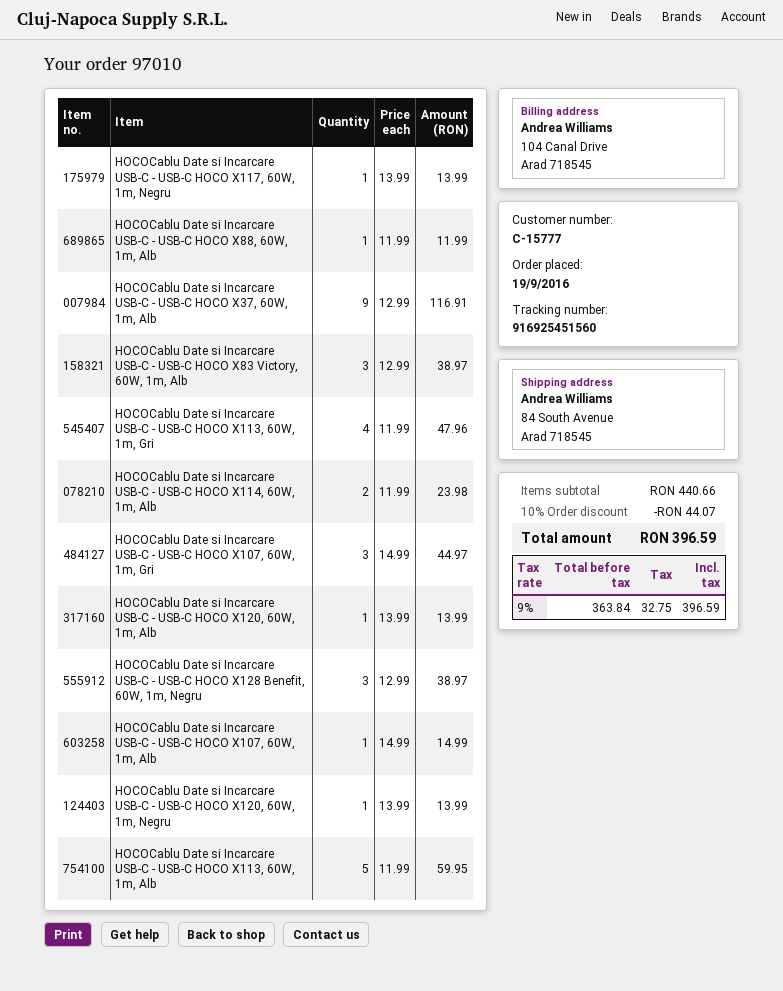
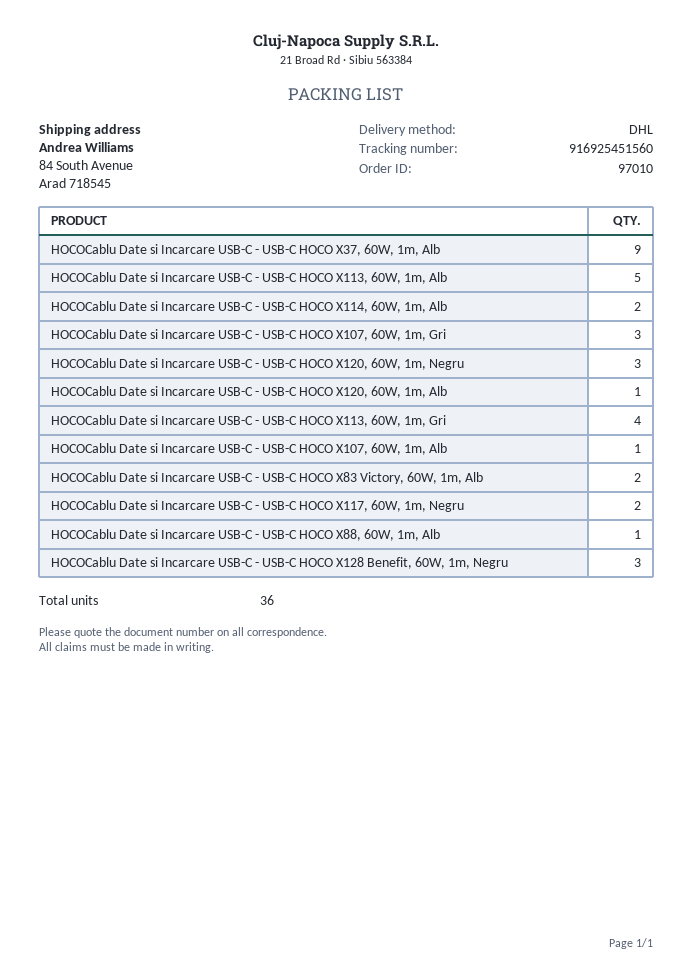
HOCOCablu Date si Incarcare USB-C - USB-C HOCO X117, 60W, 1m, Negru: 1 -> 2
HOCOCablu Date si Incarcare USB-C - USB-C HOCO X83 Victory, 60W, 1m, Alb: 3 -> 2
HOCOCablu Date si Incarcare USB-C - USB-C HOCO X120, 60W, 1m, Negru: 1 -> 3

